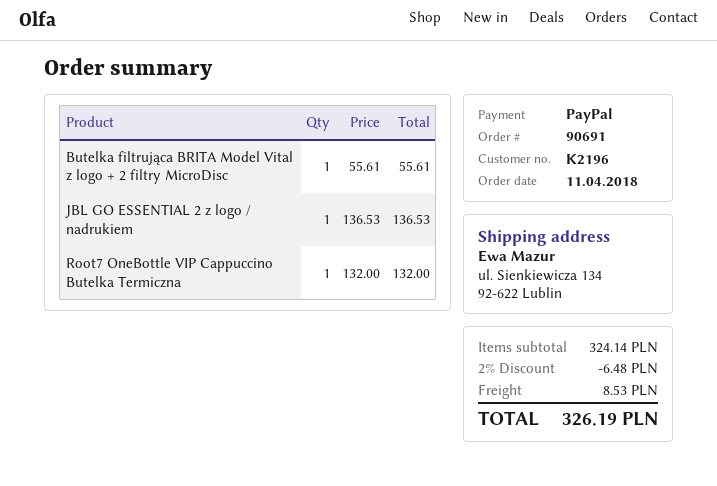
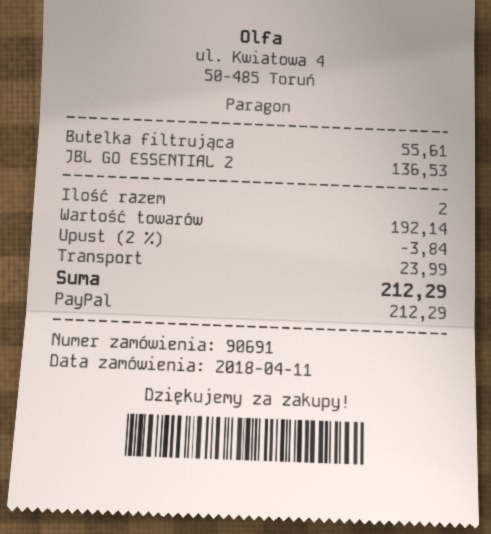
Root7 OneBottle VIP Cappuccino Butelka Termiczna: 1 for 132.00 -> none
subtotal: 324.14 -> 192.14
discount: 2% = 6.48 -> 2% = 3.84
shipping: 8.53 -> 23.99
total: 326.19 -> 212.29

